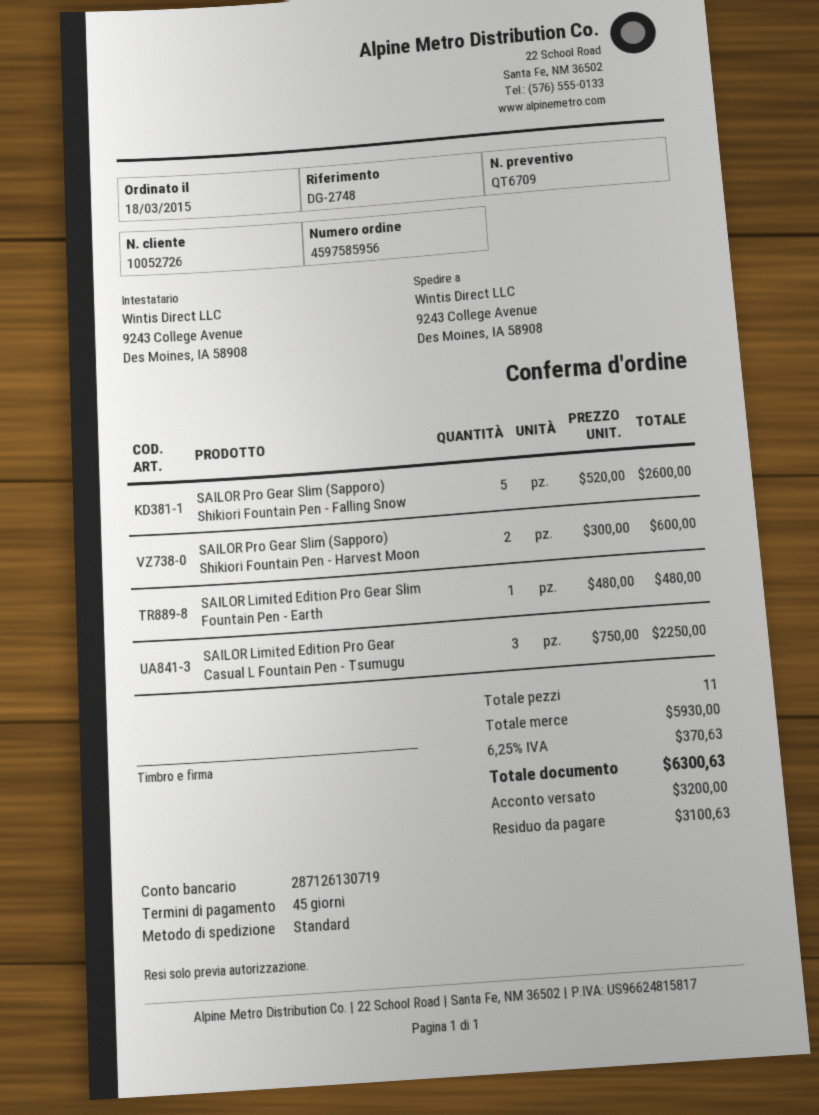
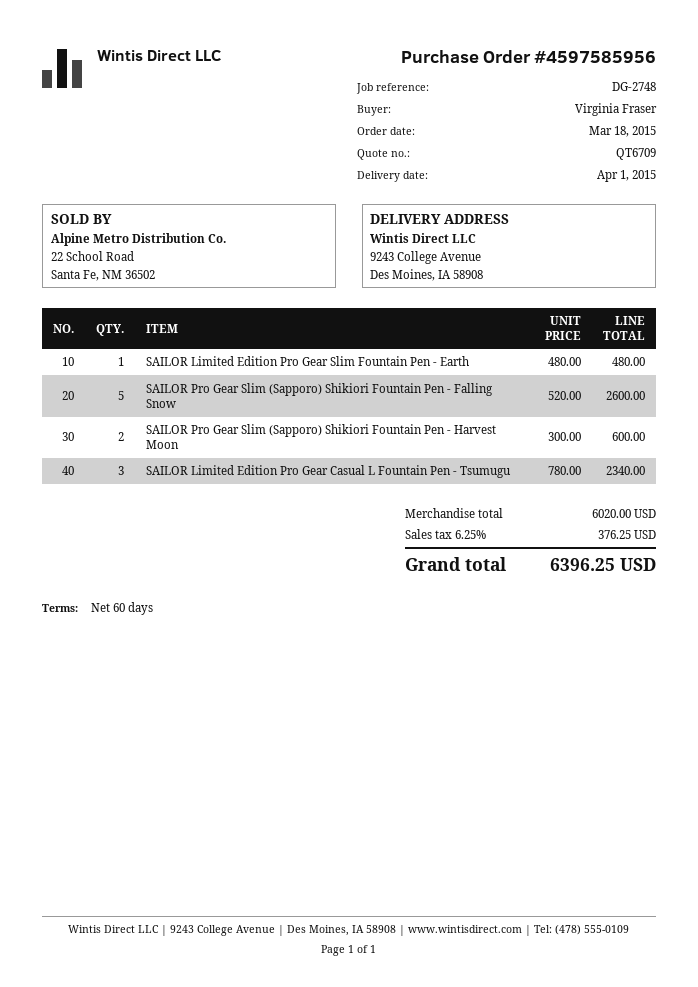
payment terms: 45 days -> 60 days
SAILOR Limited Edition Pro Gear Casual L Fountain Pen - Tsumugu: 3 x 750.00 = 2250.00 -> 3 x 780.00 = 2340.00
subtotal: 5930.00 -> 6020.00
tax: 6.25% = 370.63 -> 6.25% = 376.25
total: 6300.63 -> 6396.25

